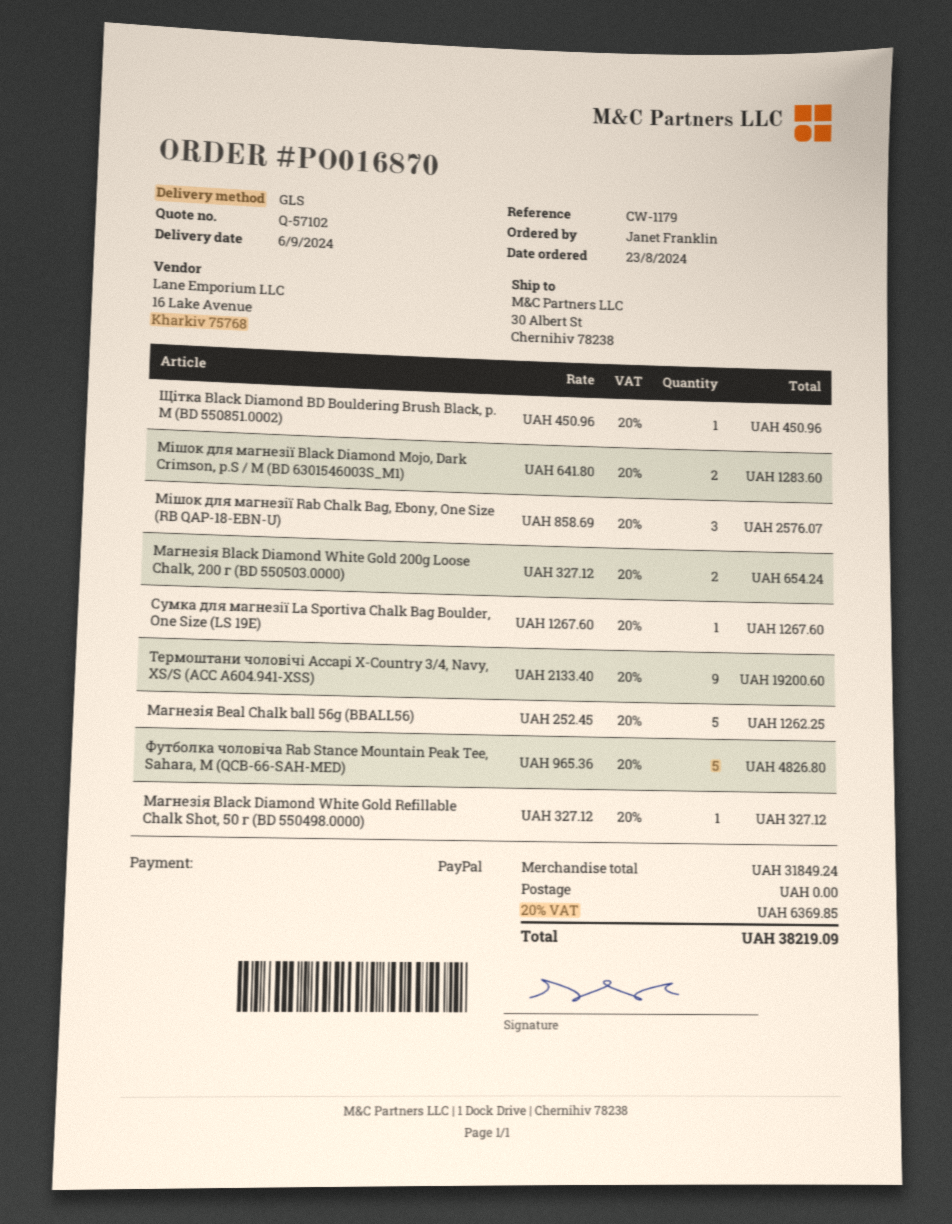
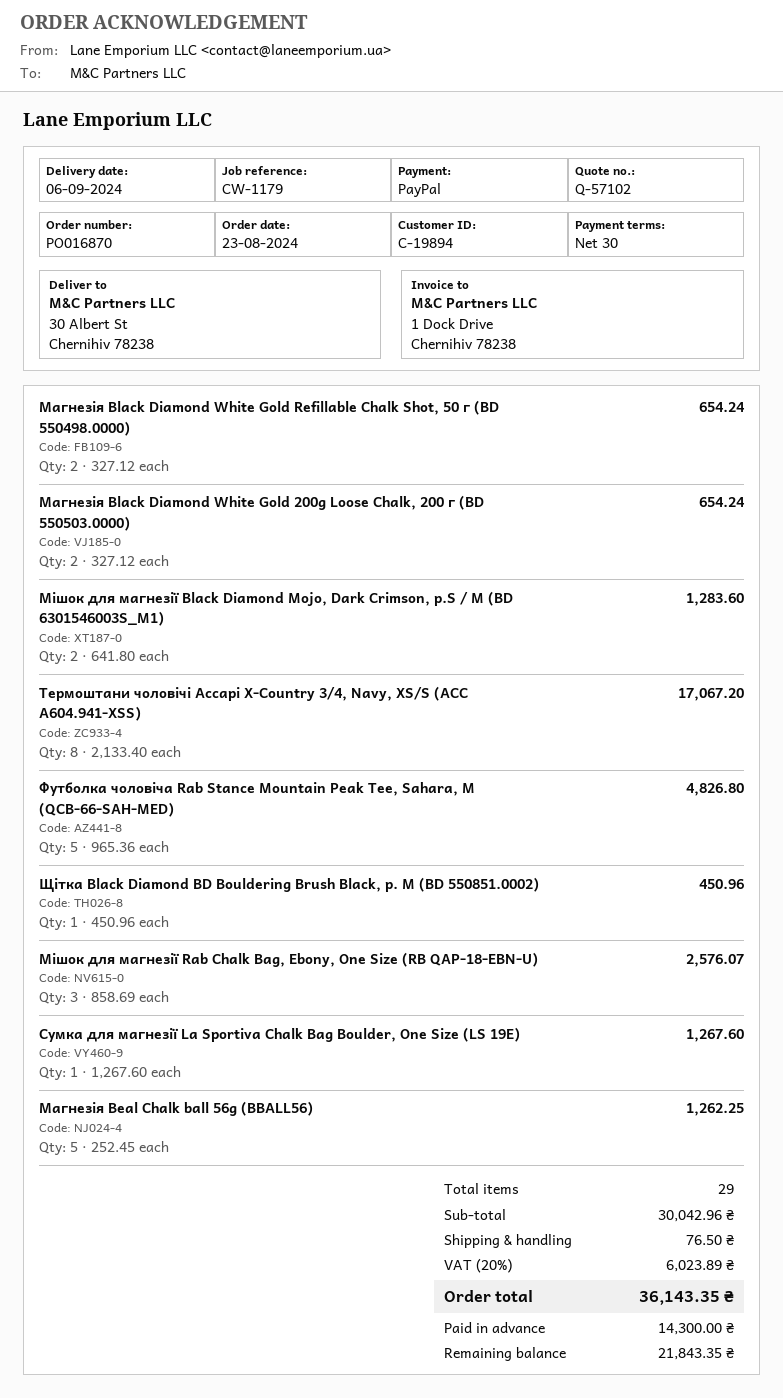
Термоштани чоловічі Accapi X-Country 3/4, Navy, XS/S (ACC А604.941-XSS): 9 x 2133.40 = 19200.60 -> 8 x 2133.40 = 17067.20
Магнезія Black Diamond White Gold Refillable Chalk Shot, 50 г (BD 550498.0000): 1 x 327.12 = 327.12 -> 2 x 327.12 = 654.24
subtotal: 31849.24 -> 30042.96
shipping: 0.00 -> 76.50
tax: 20% = 6369.85 -> 20% = 6023.89
total: 38219.09 -> 36143.35

